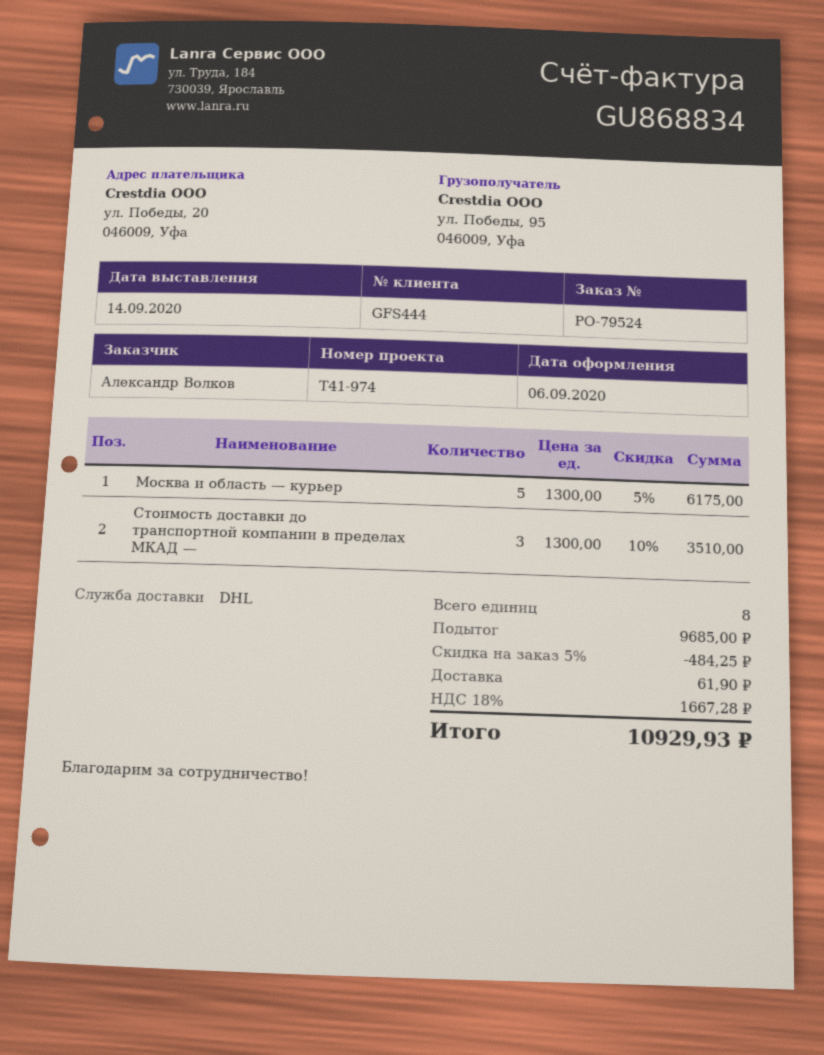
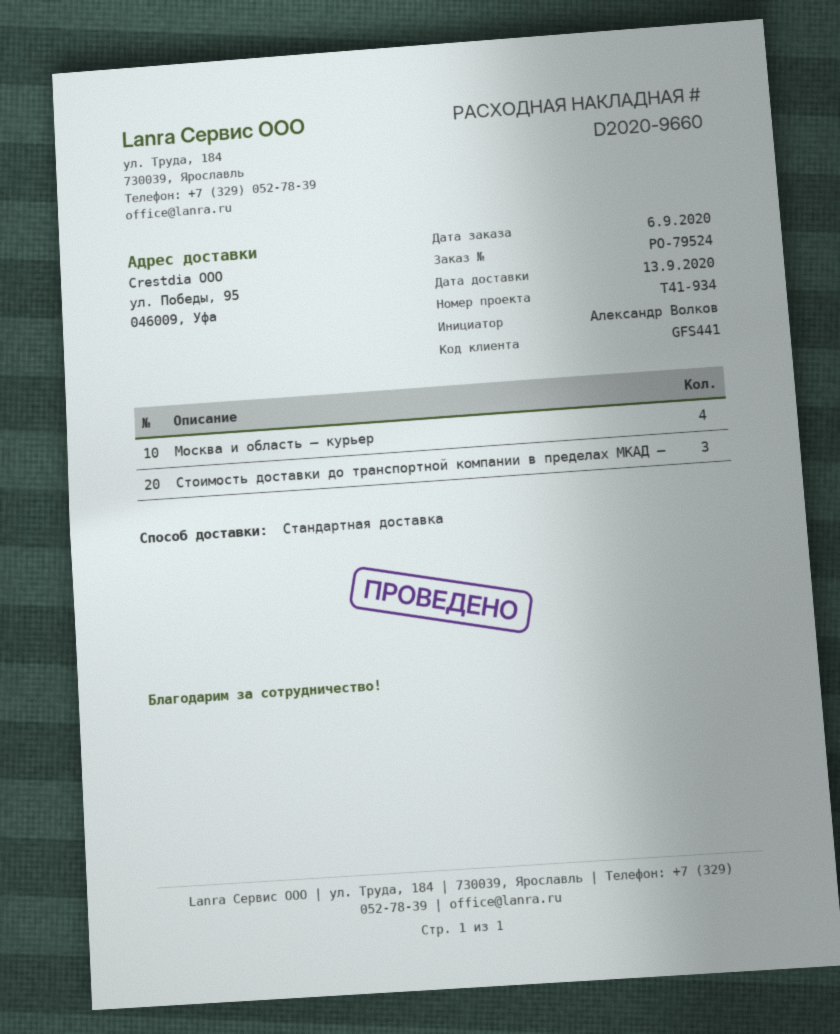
customer number: GFS444 -> GFS441
reference: T41-974 -> T41-934
shipping method: DHL -> standard
Москва и область — курьер: 5 -> 4

